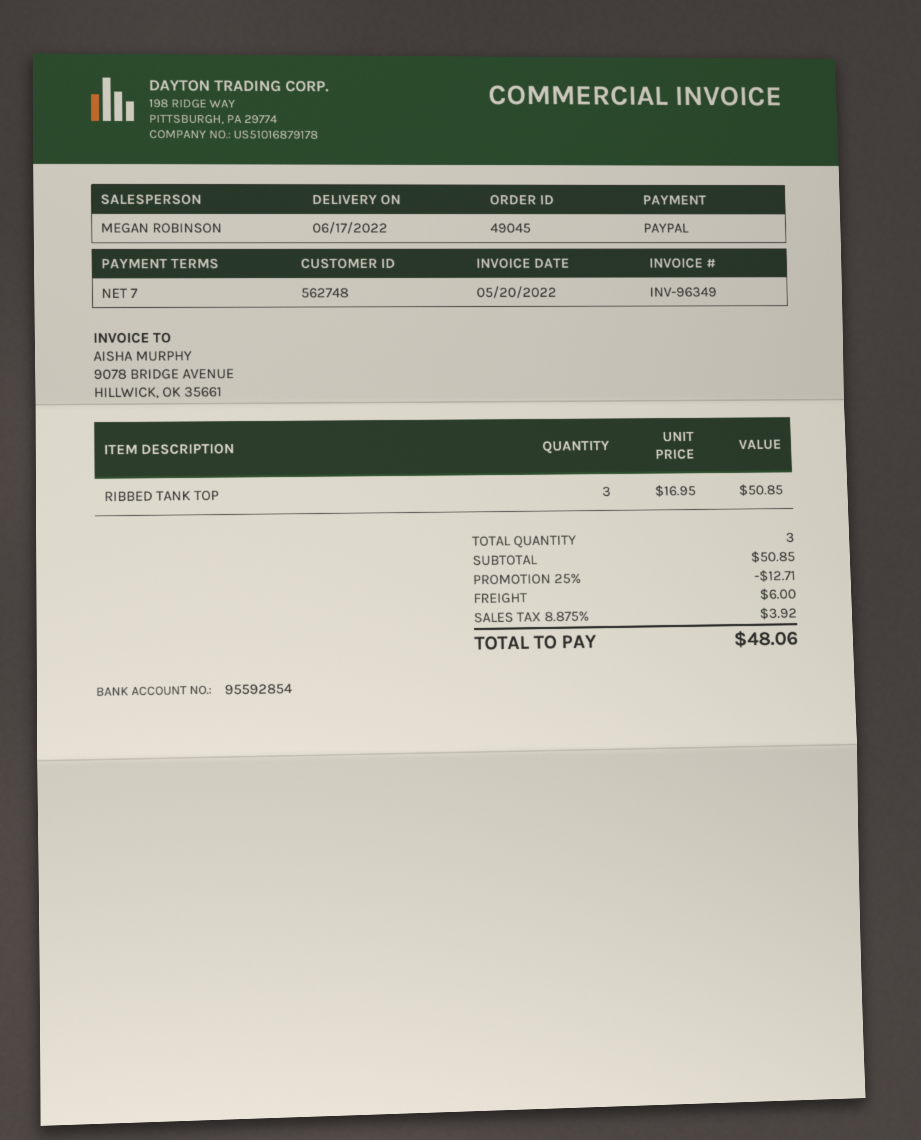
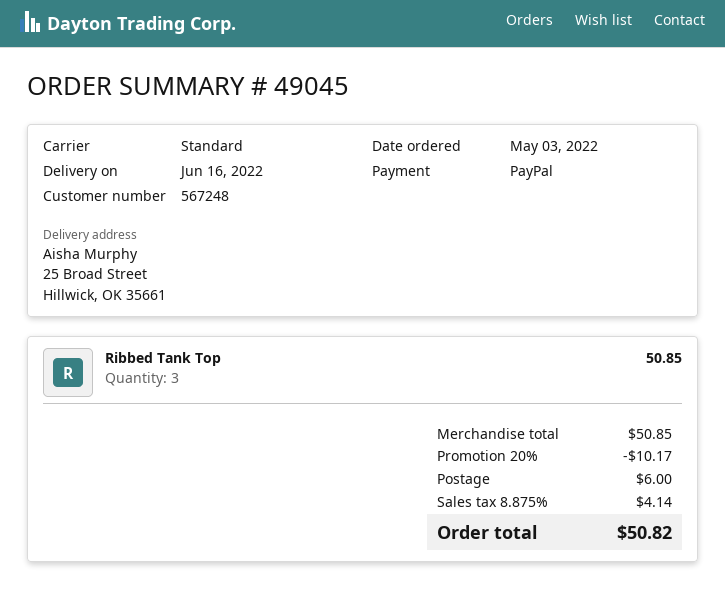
delivery date: 2022-06-17 -> 2022-06-16
customer number: 562748 -> 567248
discount: 25% = 12.71 -> 20% = 10.17
tax: 8.875% = 3.92 -> 8.875% = 4.14
total: 48.06 -> 50.82

